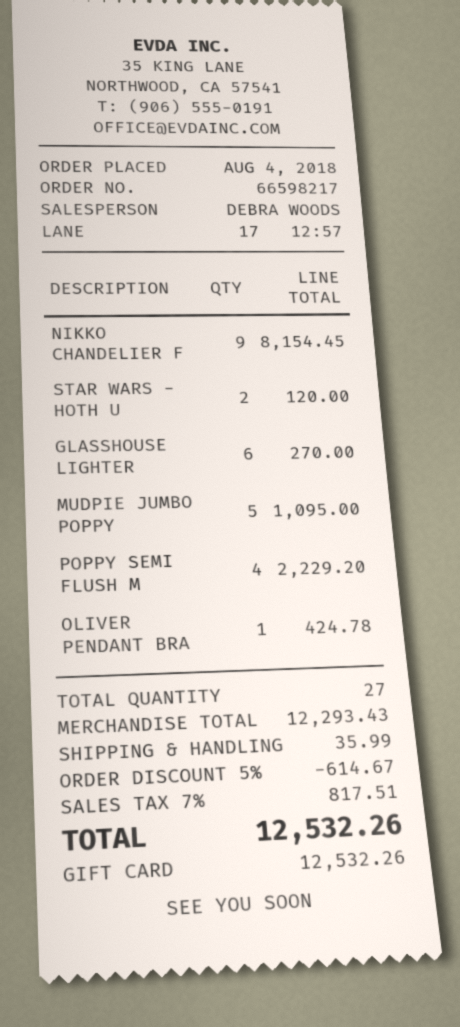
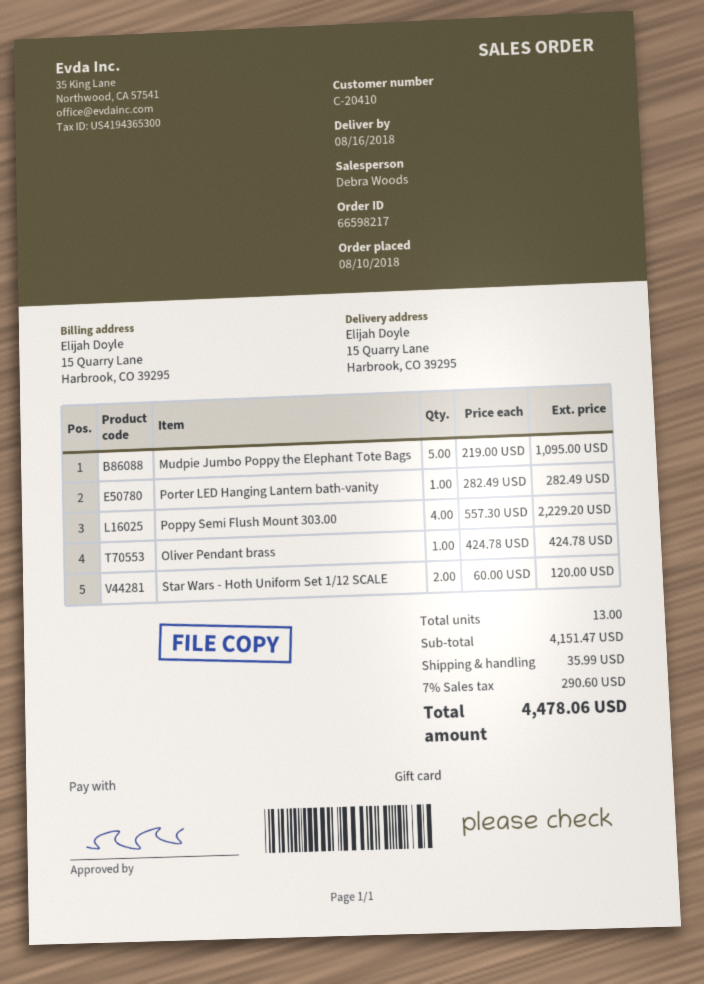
order date: 2018-08-04 -> 2018-08-10
NIKKO CHANDELIER F: 9 for 8154.45 -> none
GLASSHOUSE LIGHTER: 6 for 270.00 -> none
Porter LED Hanging Lantern bath-vanity: none -> 1 for 282.49
total quantity: 27 -> 13
subtotal: 12293.43 -> 4151.47
discount: 5% = 614.67 -> none
tax: 7% = 817.51 -> 7% = 290.60
total: 12532.26 -> 4478.06

